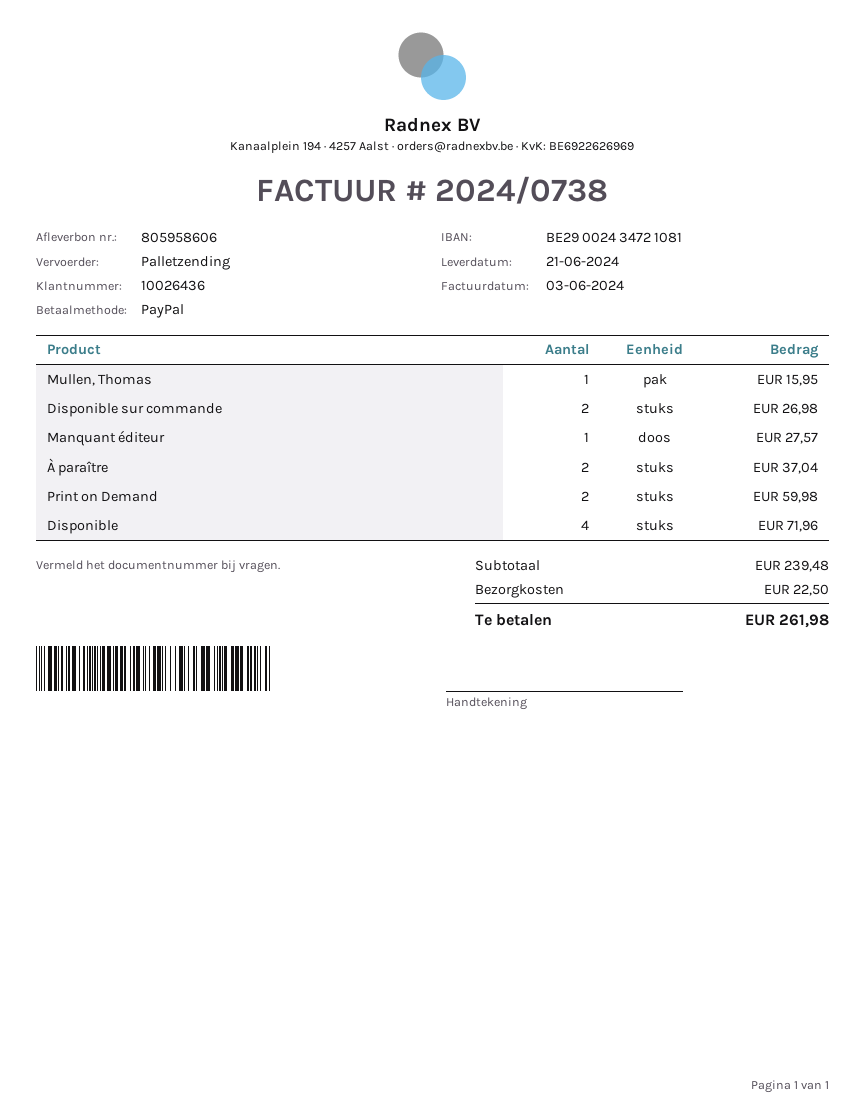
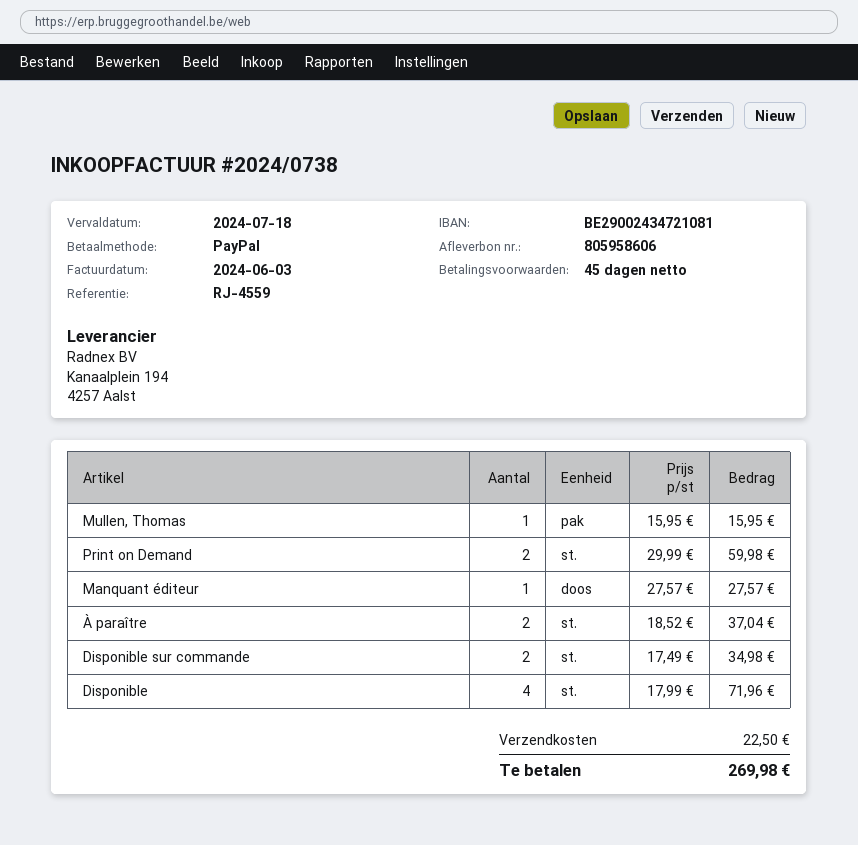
Disponible sur commande: 2 for 26.98 -> 2 for 34.98
total: 261.98 -> 269.98

